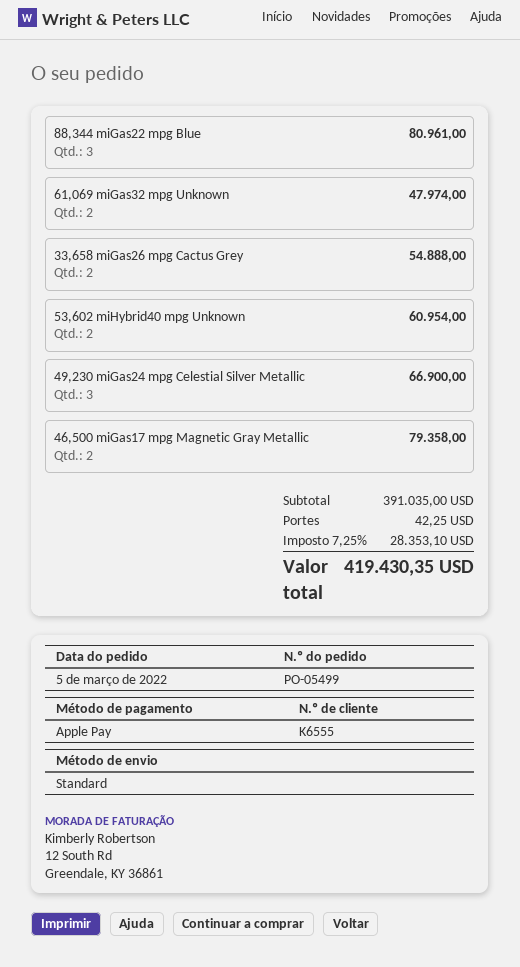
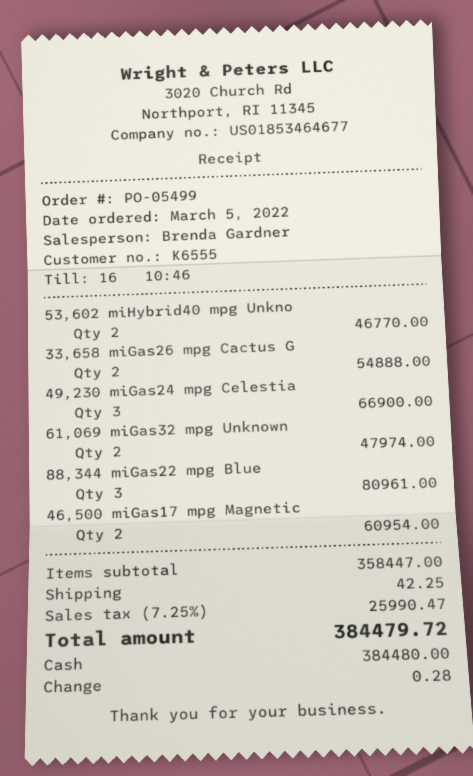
payment method: Apple Pay -> cash
53,602 miHybrid40 mpg Unknown: 2 for 60954.00 -> 2 for 46770.00
46,500 miGas17 mpg Magnetic Gray Metallic: 2 for 79358.00 -> 2 for 60954.00
subtotal: 391035.00 -> 358447.00
tax: 7.25% = 28353.10 -> 7.25% = 25990.47
total: 419430.35 -> 384479.72

